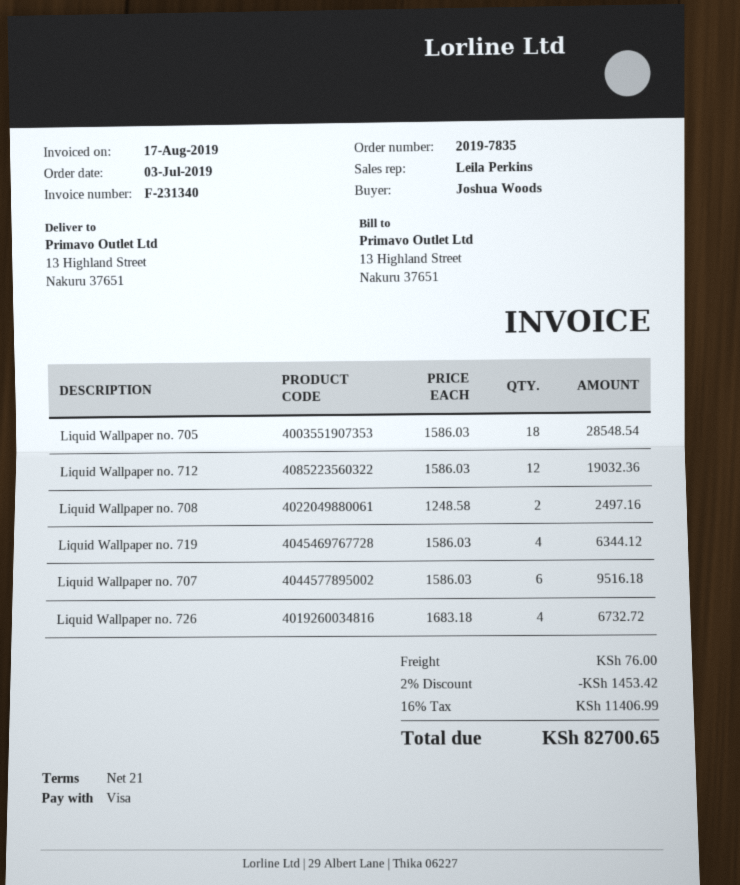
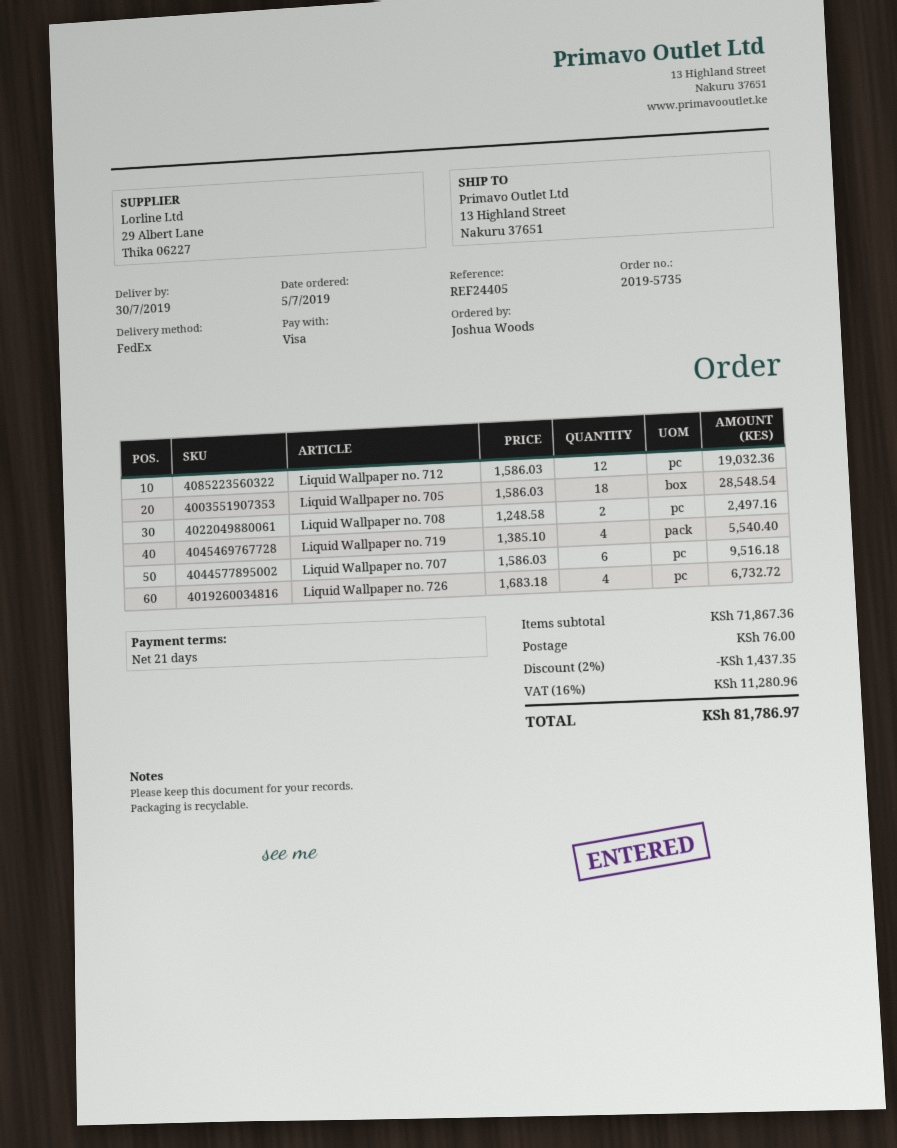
order number: 2019-7835 -> 2019-5735
order date: 2019-07-03 -> 2019-07-05
Liquid Wallpaper no. 719: 4 x 1586.03 = 6344.12 -> 4 x 1385.10 = 5540.40
discount: 2% = 1453.42 -> 2% = 1437.35
tax: 16% = 11406.99 -> 16% = 11280.96
total: 82700.65 -> 81786.97

